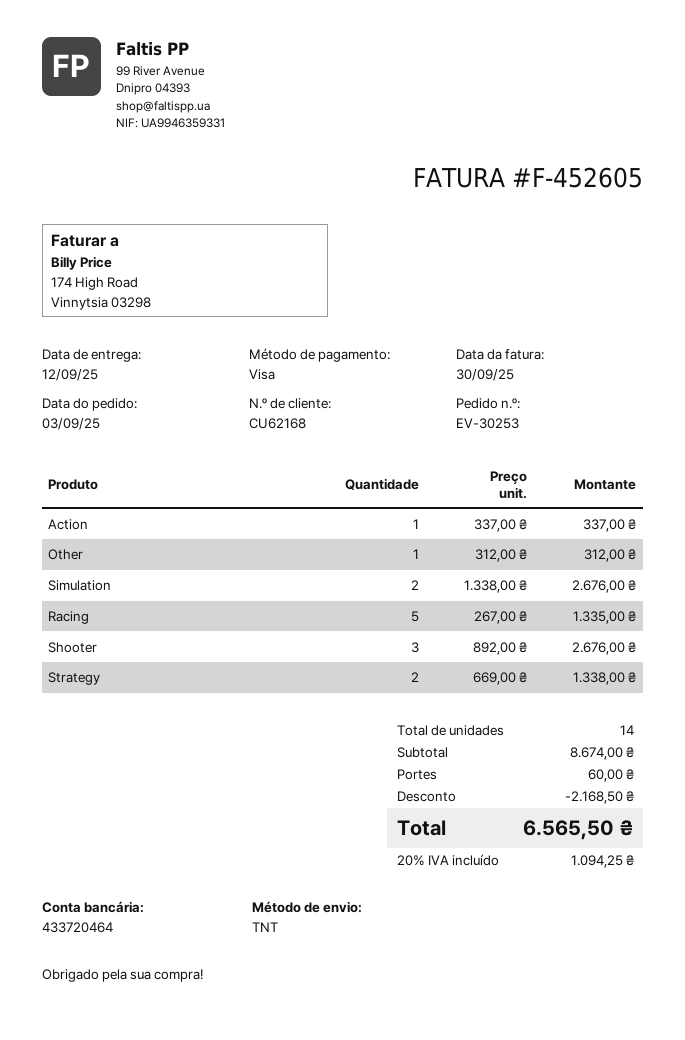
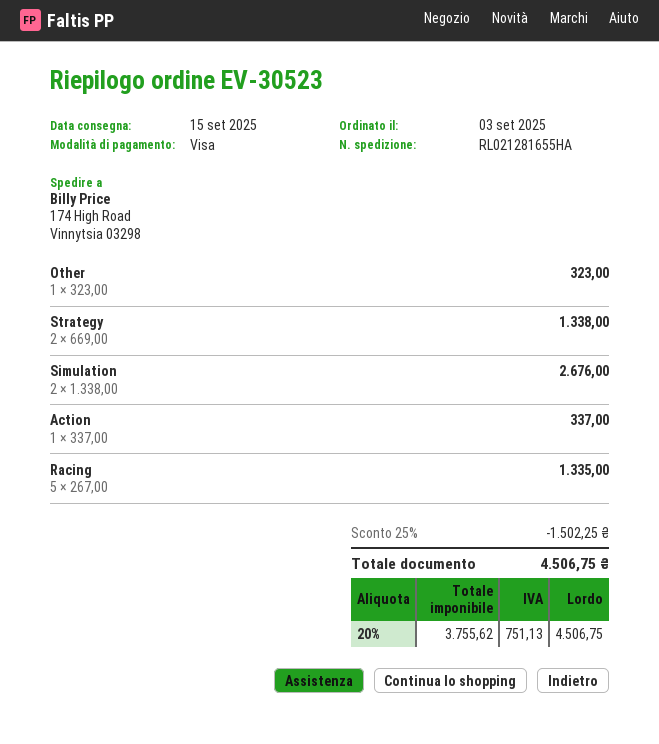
order number: EV-30253 -> EV-30523
delivery date: 2025-09-12 -> 2025-09-15
Other: 1 x 312.00 = 312.00 -> 1 x 323.00 = 323.00
Shooter: 3 x 892.00 = 2676.00 -> none
discount: 2168.50 -> 1502.25
shipping: 60.00 -> none
tax: 20% = 1094.25 -> 20% = 751.13
total: 6565.50 -> 4506.75

